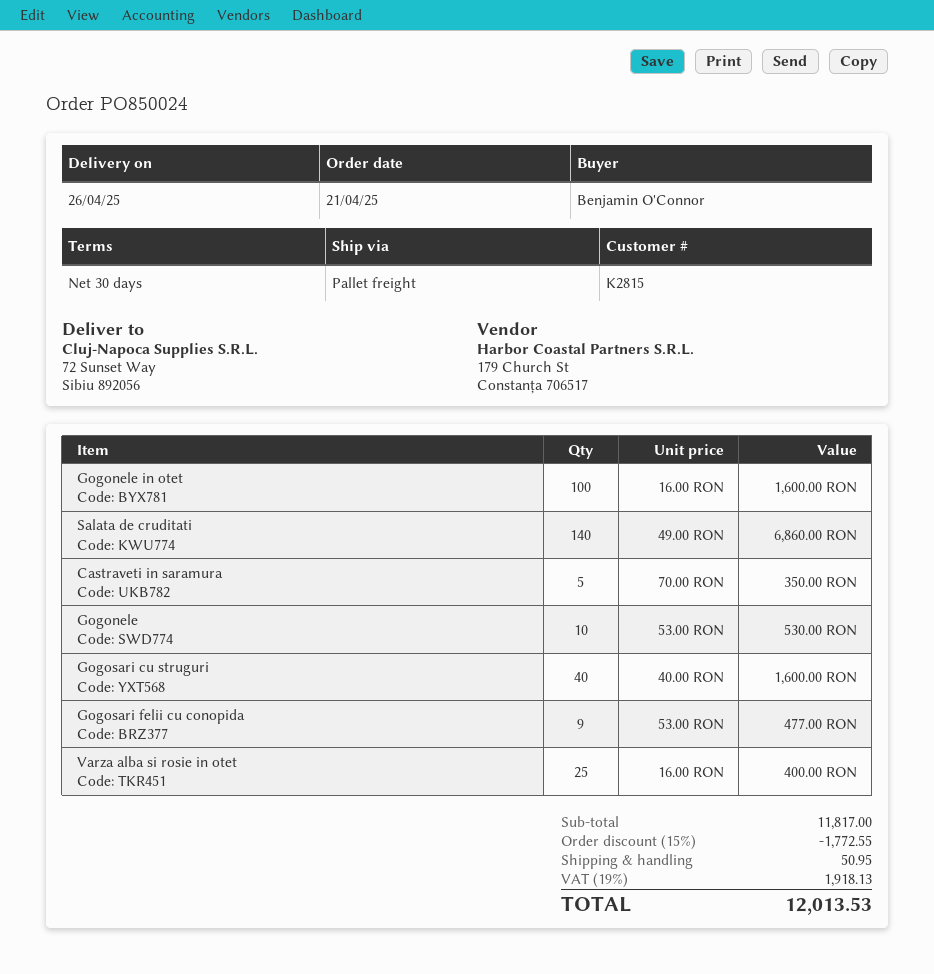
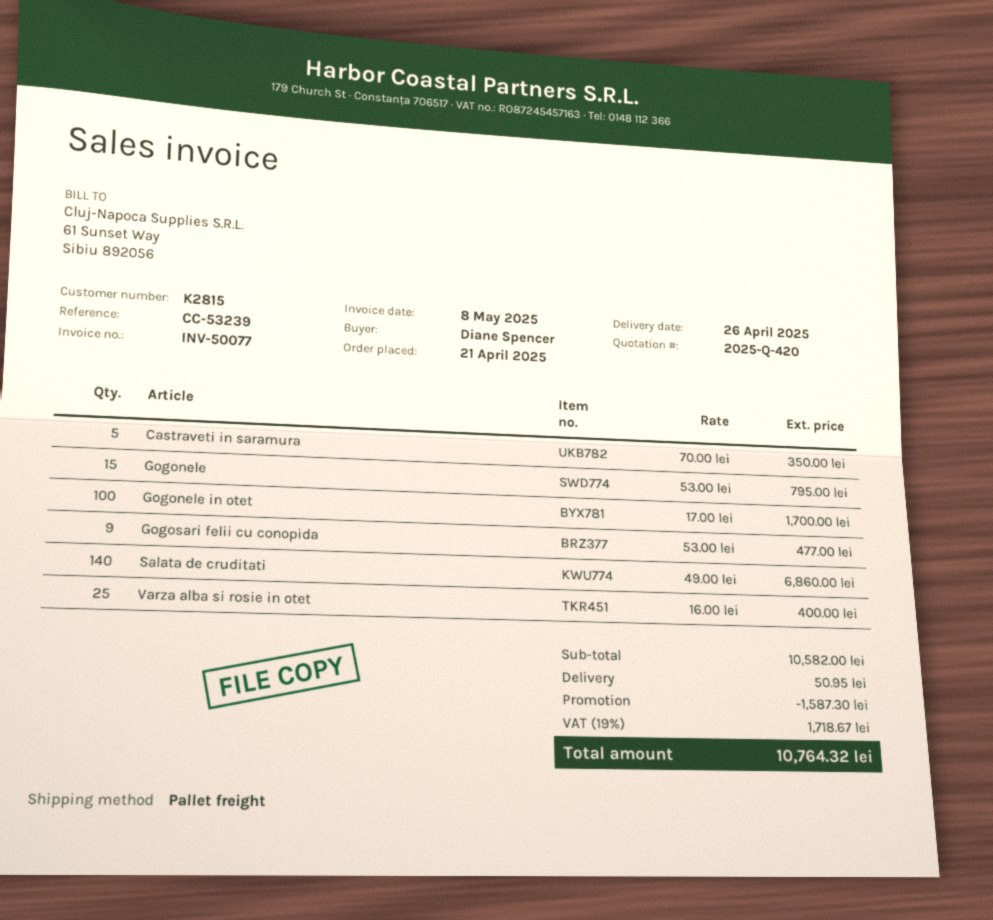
ordered by: Benjamin O'Connor -> Diane Spencer
Gogonele in otet: 100 x 16.00 = 1600.00 -> 100 x 17.00 = 1700.00
Gogonele: 10 x 53.00 = 530.00 -> 15 x 53.00 = 795.00
Gogosari cu struguri: 40 x 40.00 = 1600.00 -> none
subtotal: 11817.00 -> 10582.00
discount: 1772.55 -> 1587.30
tax: 19% = 1918.13 -> 19% = 1718.67
total: 12013.53 -> 10764.32

